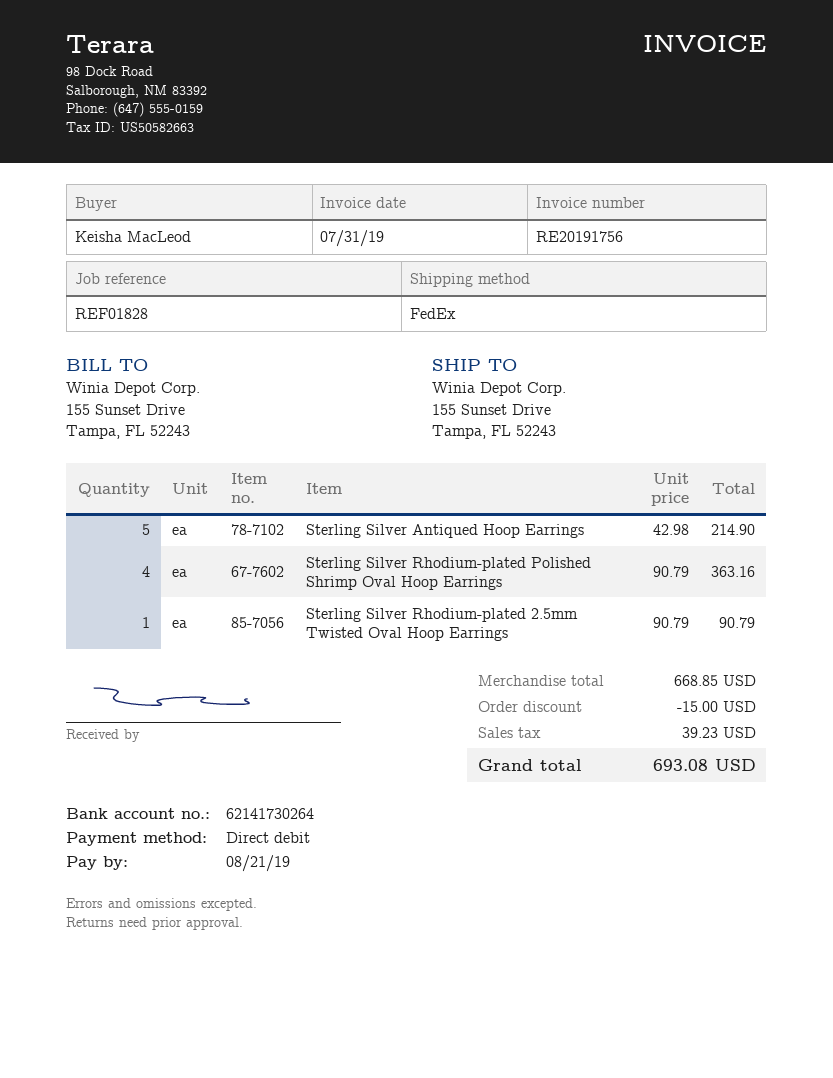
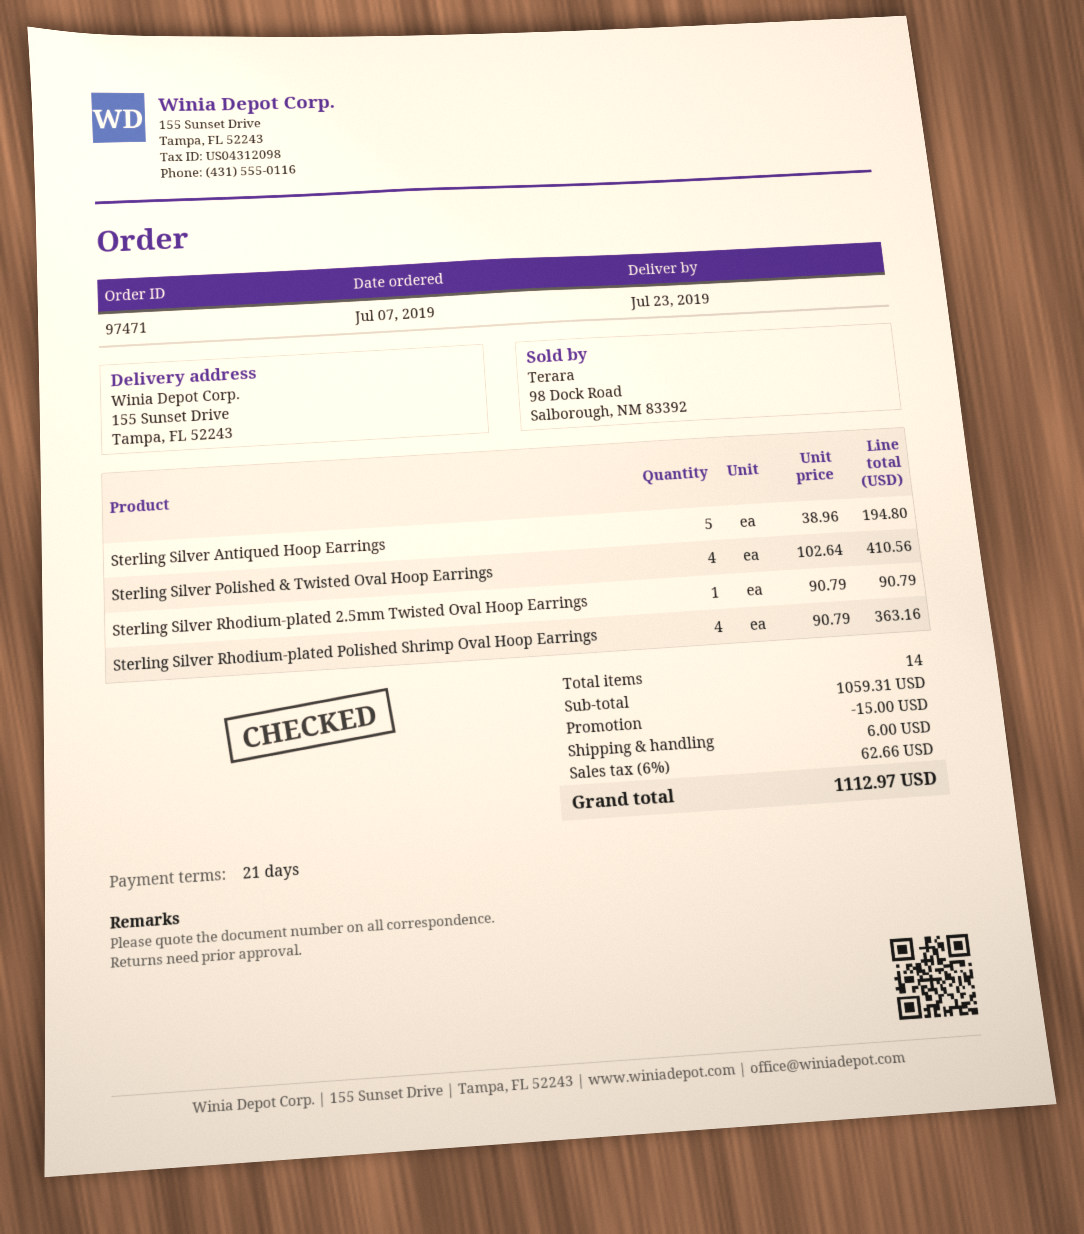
Sterling Silver Antiqued Hoop Earrings: 5 x 42.98 = 214.90 -> 5 x 38.96 = 194.80
Sterling Silver Polished & Twisted Oval Hoop Earrings: none -> 4 x 102.64 = 410.56
subtotal: 668.85 -> 1059.31
shipping: none -> 6.00
tax: 39.23 -> 62.66
total: 693.08 -> 1112.97

